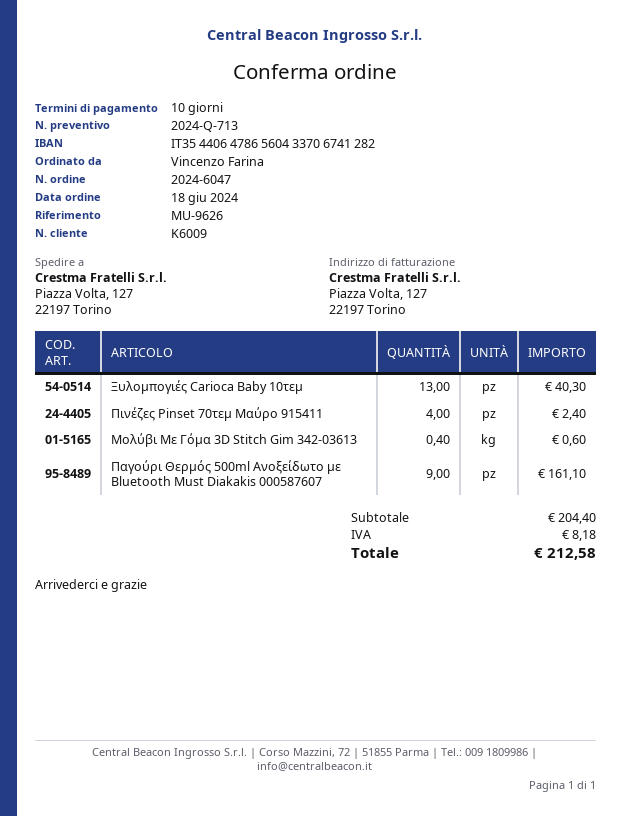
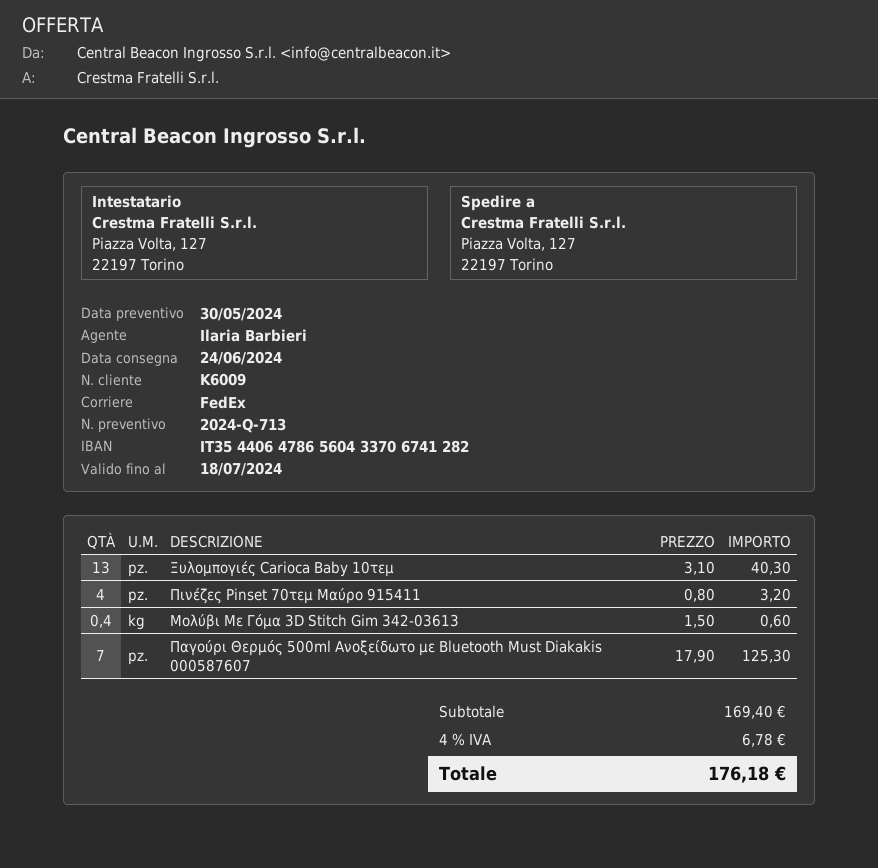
Πινέζες Pinset 70τεμ Μαύρο 915411: 4 for 2.40 -> 4 for 3.20
Παγούρι Θερμός 500ml Ανοξείδωτο με Bluetooth Must Diakakis 000587607: 9 for 161.10 -> 7 for 125.30
subtotal: 204.40 -> 169.40
tax: 8.18 -> 6.78
total: 212.58 -> 176.18

